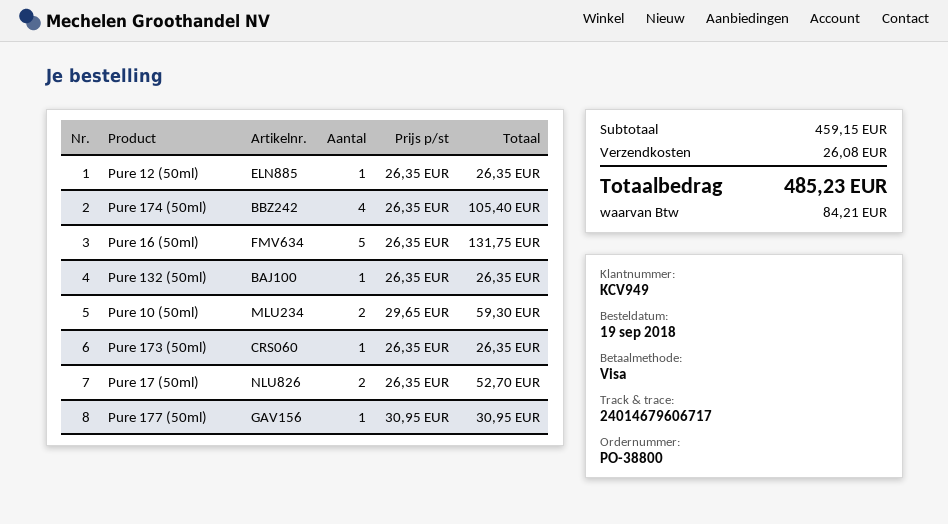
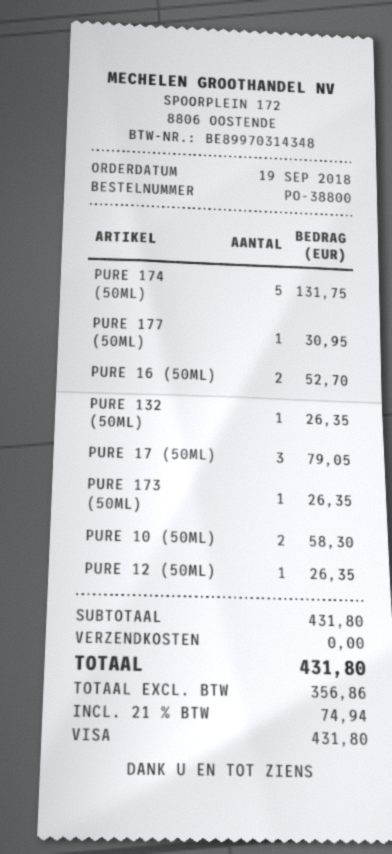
Pure 174 (50ml): 4 for 105.40 -> 5 for 131.75
Pure 16 (50ml): 5 for 131.75 -> 2 for 52.70
Pure 10 (50ml): 2 for 59.30 -> 2 for 58.30
Pure 17 (50ml): 2 for 52.70 -> 3 for 79.05
subtotal: 459.15 -> 431.80
shipping: 26.08 -> 0.00
tax: 84.21 -> 74.94
total: 485.23 -> 431.80

